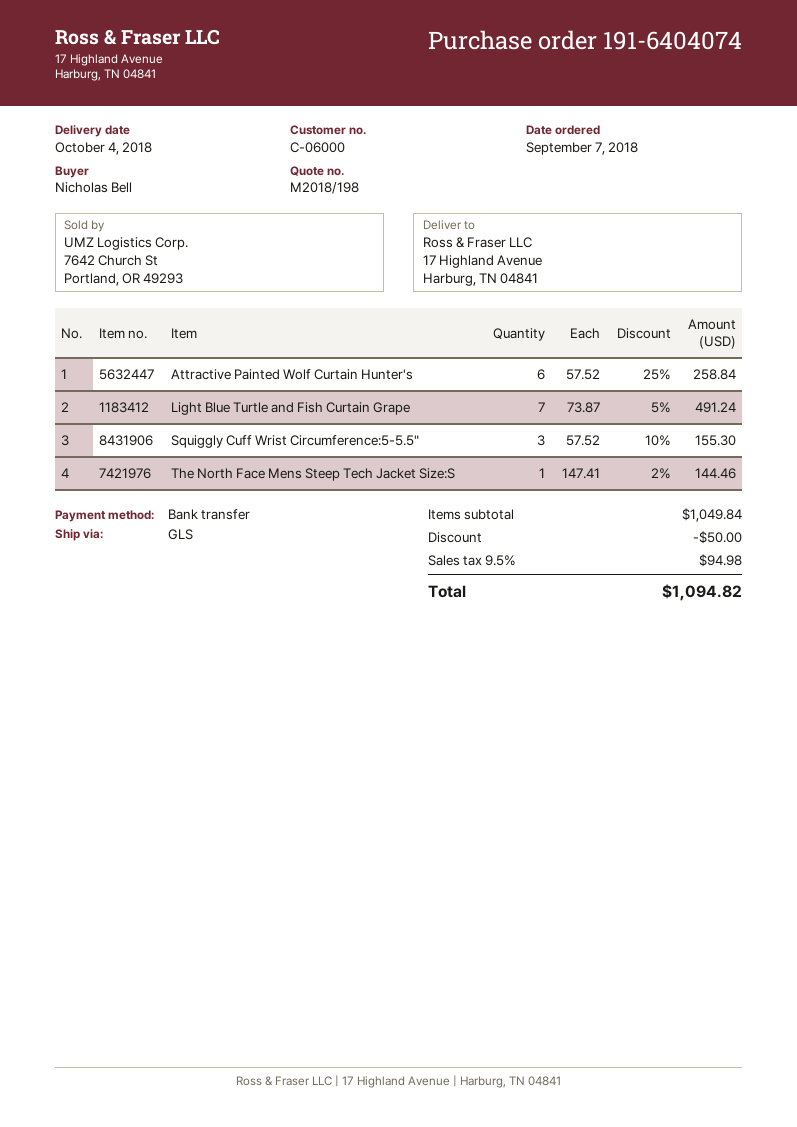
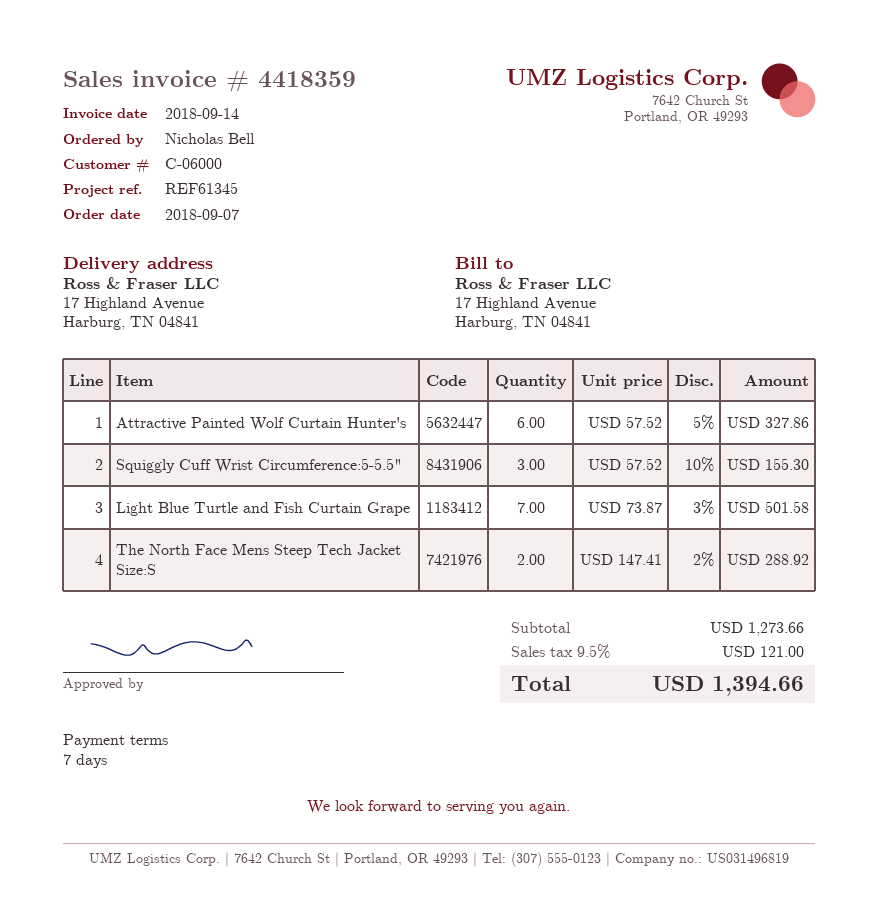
Attractive Painted Wolf Curtain Hunter's: 6 x 57.52 - 25% = 258.84 -> 6 x 57.52 - 5% = 327.86
Light Blue Turtle and Fish Curtain Grape: 7 x 73.87 - 5% = 491.24 -> 7 x 73.87 - 3% = 501.58
The North Face Mens Steep Tech Jacket Size:S: 1 x 147.41 - 2% = 144.46 -> 2 x 147.41 - 2% = 288.92
subtotal: 1049.84 -> 1273.66
discount: 50.00 -> none
tax: 9.5% = 94.98 -> 9.5% = 121.00
total: 1094.82 -> 1394.66

